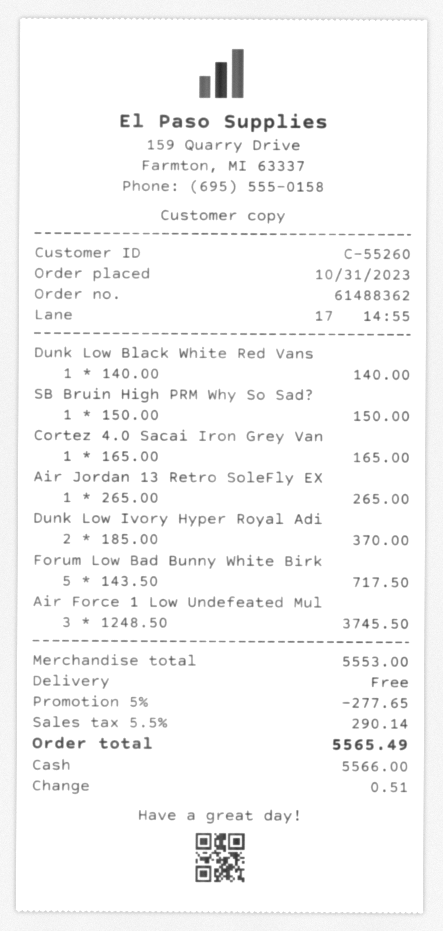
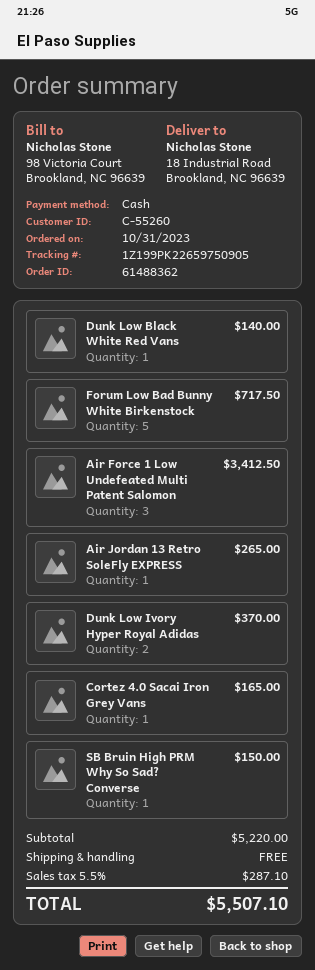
Air Force 1 Low Undefeated Mul: 3 for 3745.50 -> 3 for 3412.50
subtotal: 5553.00 -> 5220.00
discount: 5% = 277.65 -> none
tax: 5.5% = 290.14 -> 5.5% = 287.10
total: 5565.49 -> 5507.10

